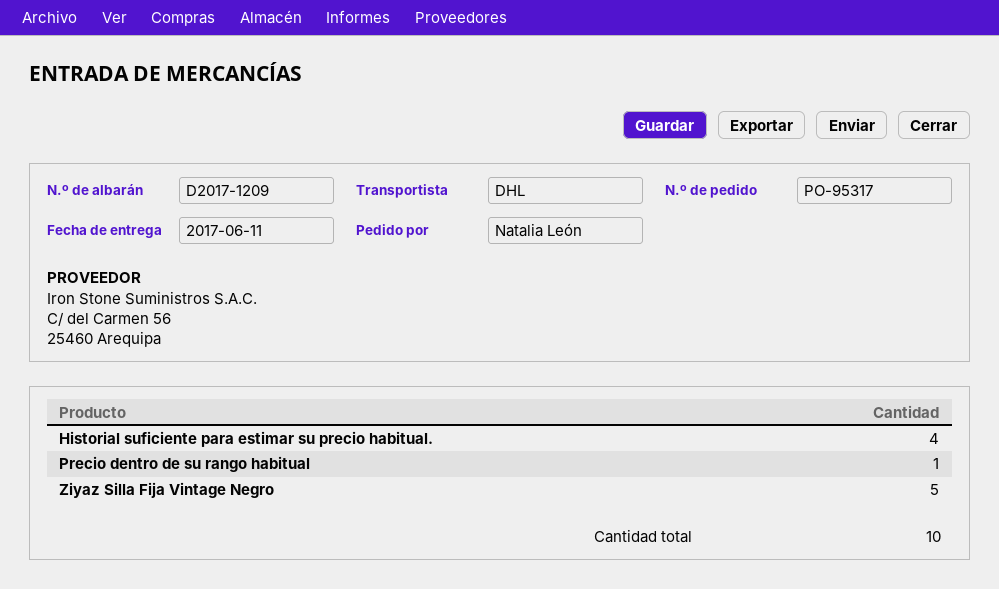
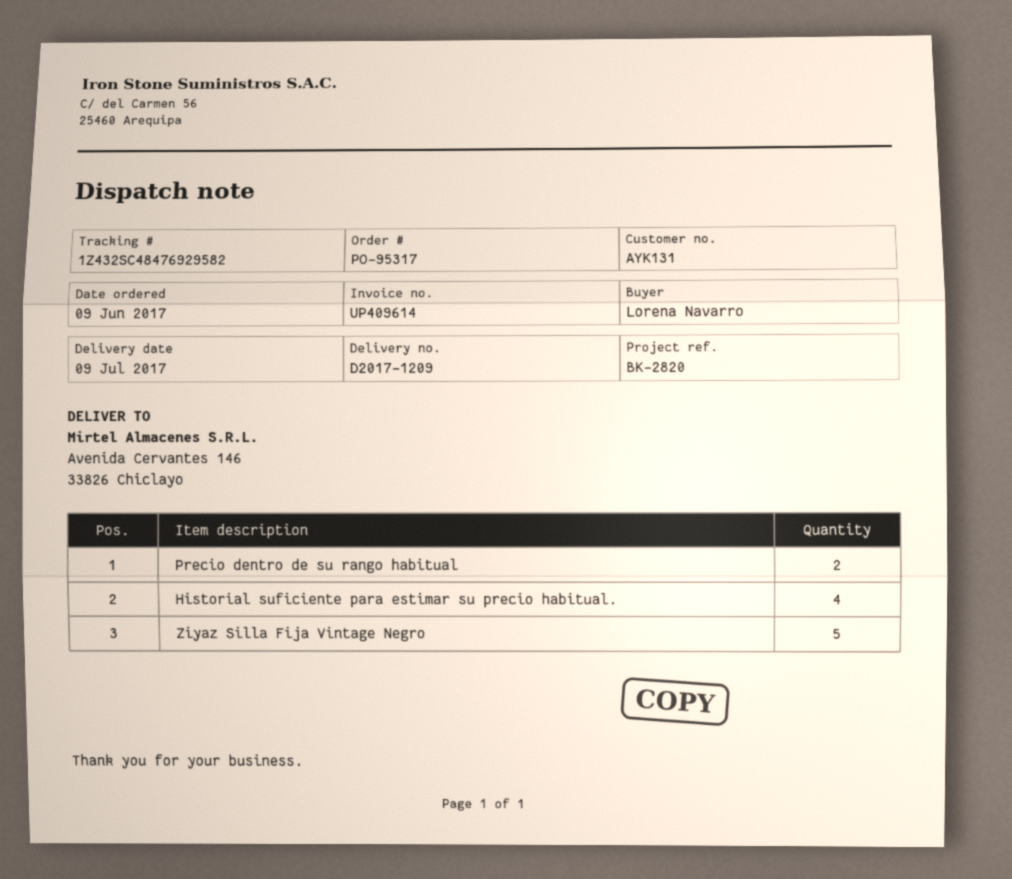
delivery date: 2017-06-11 -> 2017-07-09
ordered by: Natalia León -> Lorena Navarro
Precio dentro de su rango habitual: 1 -> 2

